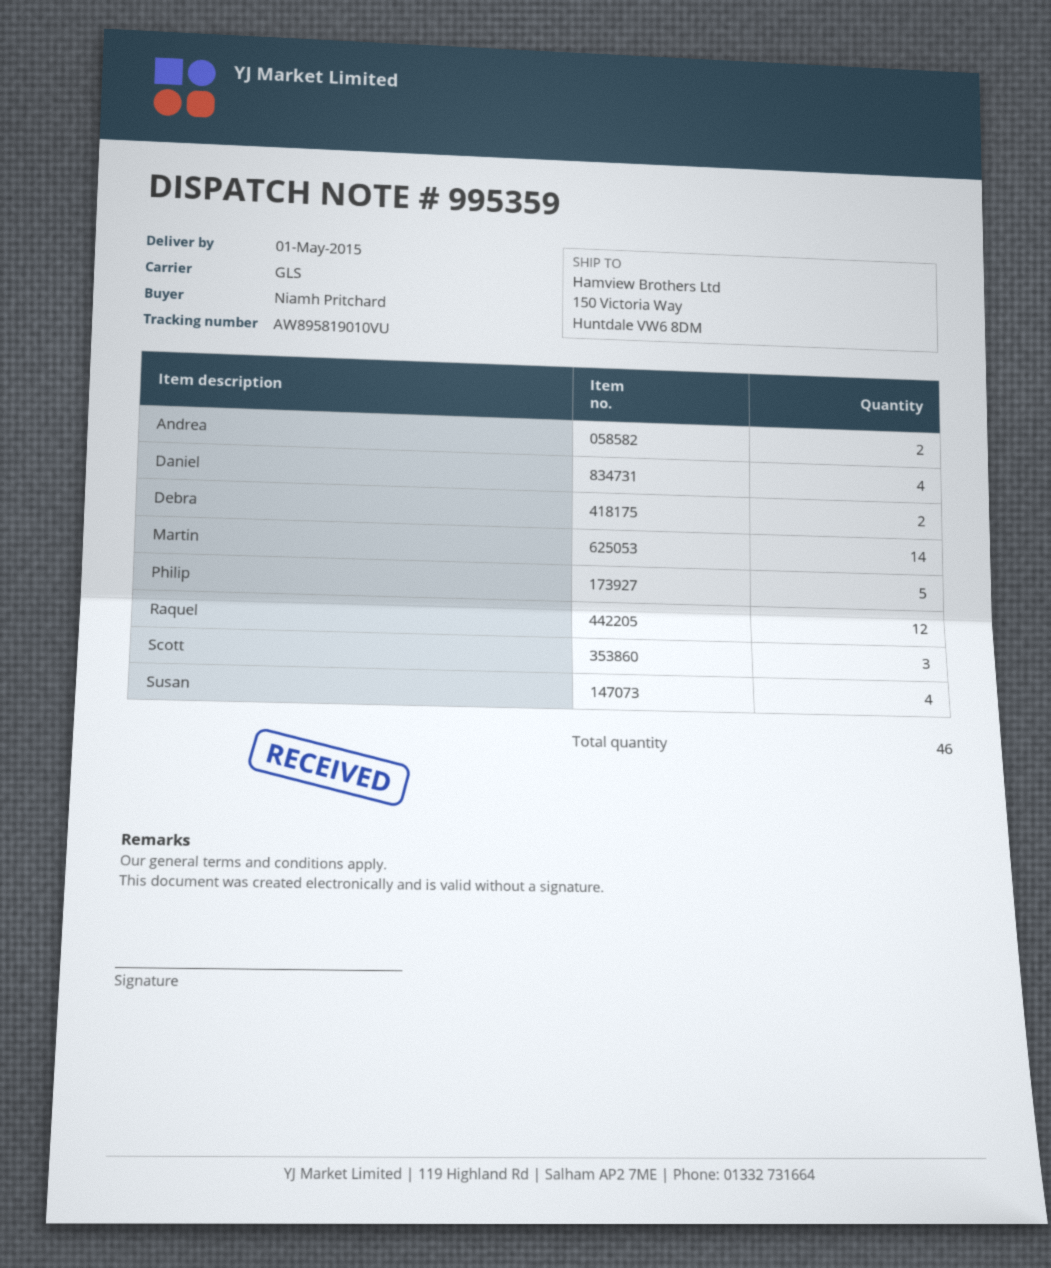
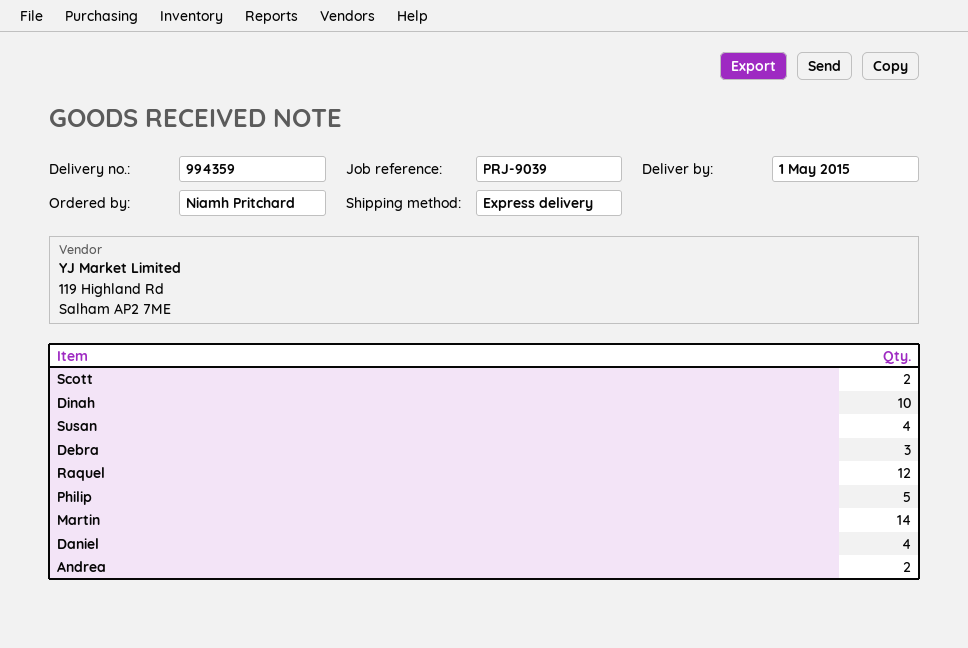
delivery note number: 995359 -> 994359
shipping method: GLS -> express
Debra: 2 -> 3
Scott: 3 -> 2
Dinah: none -> 10

